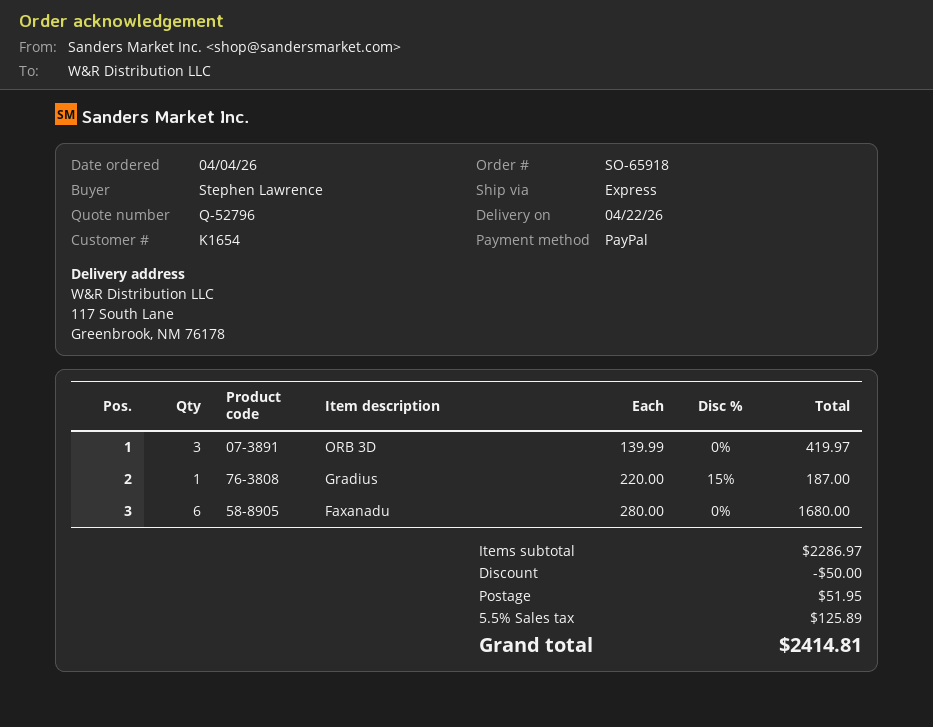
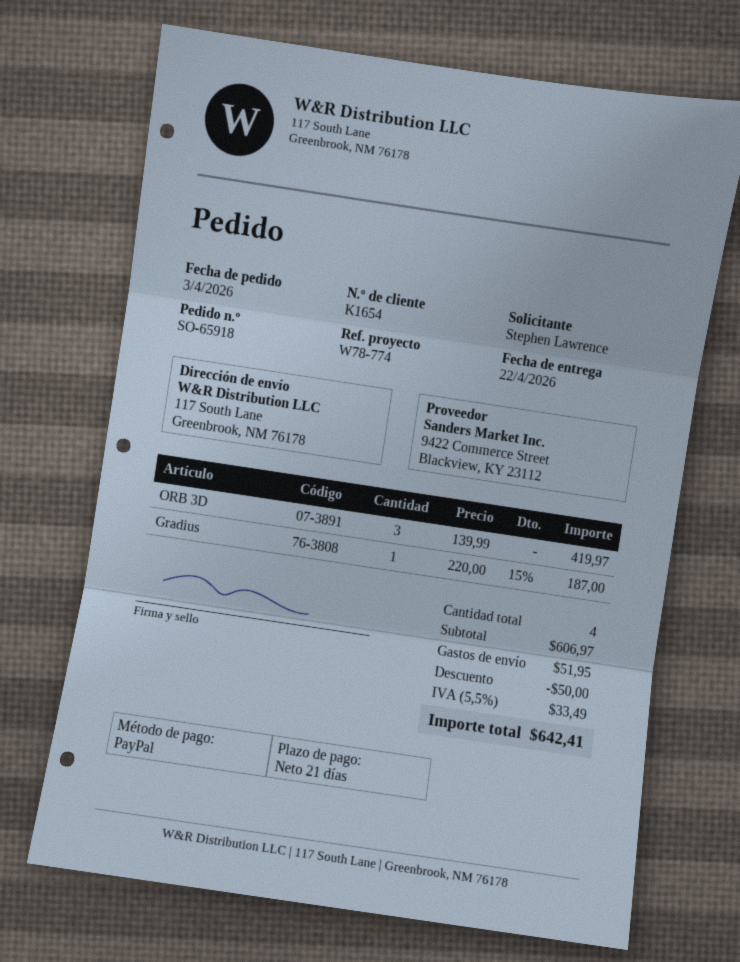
order date: 2026-04-04 -> 2026-04-03
Faxanadu: 6 x 280.00 = 1680.00 -> none
subtotal: 2286.97 -> 606.97
tax: 5.5% = 125.89 -> 5.5% = 33.49
total: 2414.81 -> 642.41

